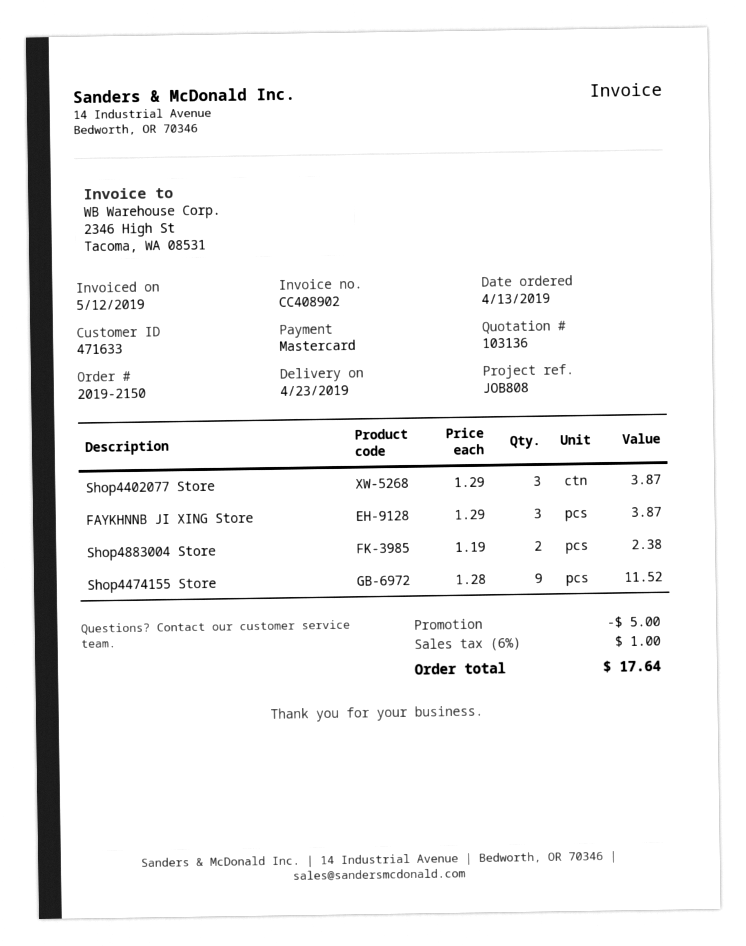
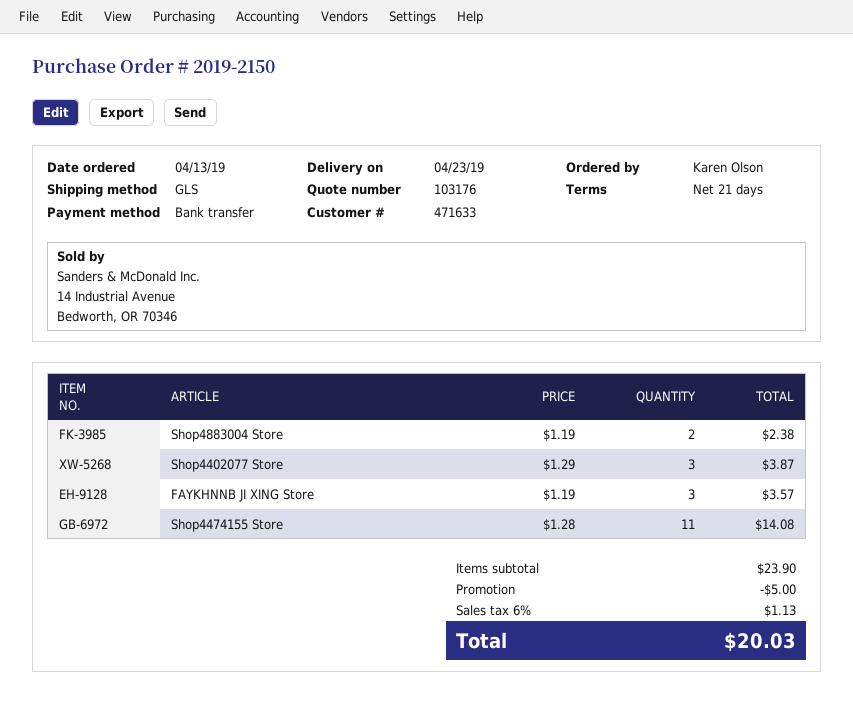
quote number: 103136 -> 103176
payment method: Mastercard -> bank transfer
FAYKHNNB JI XING Store: 3 x 1.29 = 3.87 -> 3 x 1.19 = 3.57
Shop4474155 Store: 9 x 1.28 = 11.52 -> 11 x 1.28 = 14.08
tax: 6% = 1.00 -> 6% = 1.13
total: 17.64 -> 20.03

